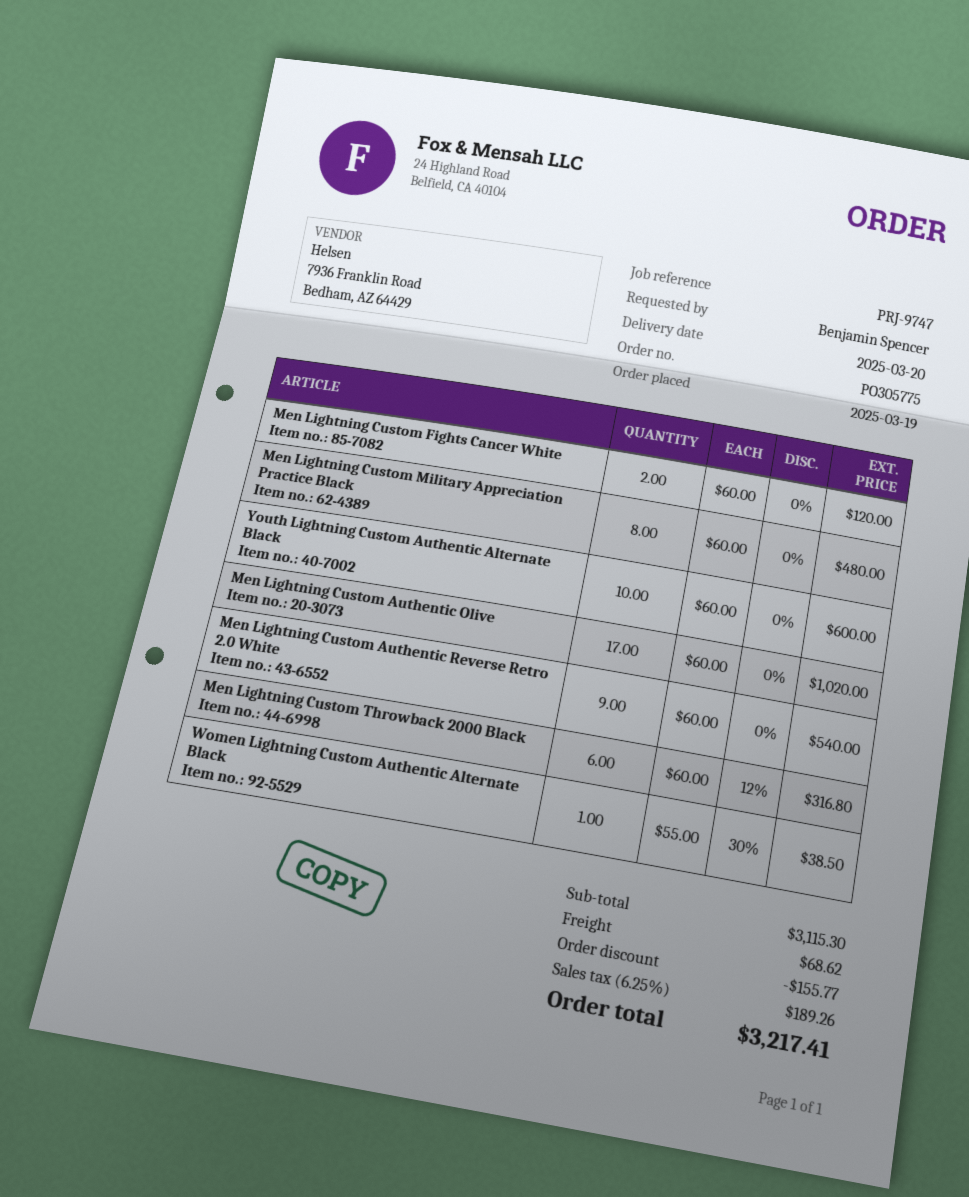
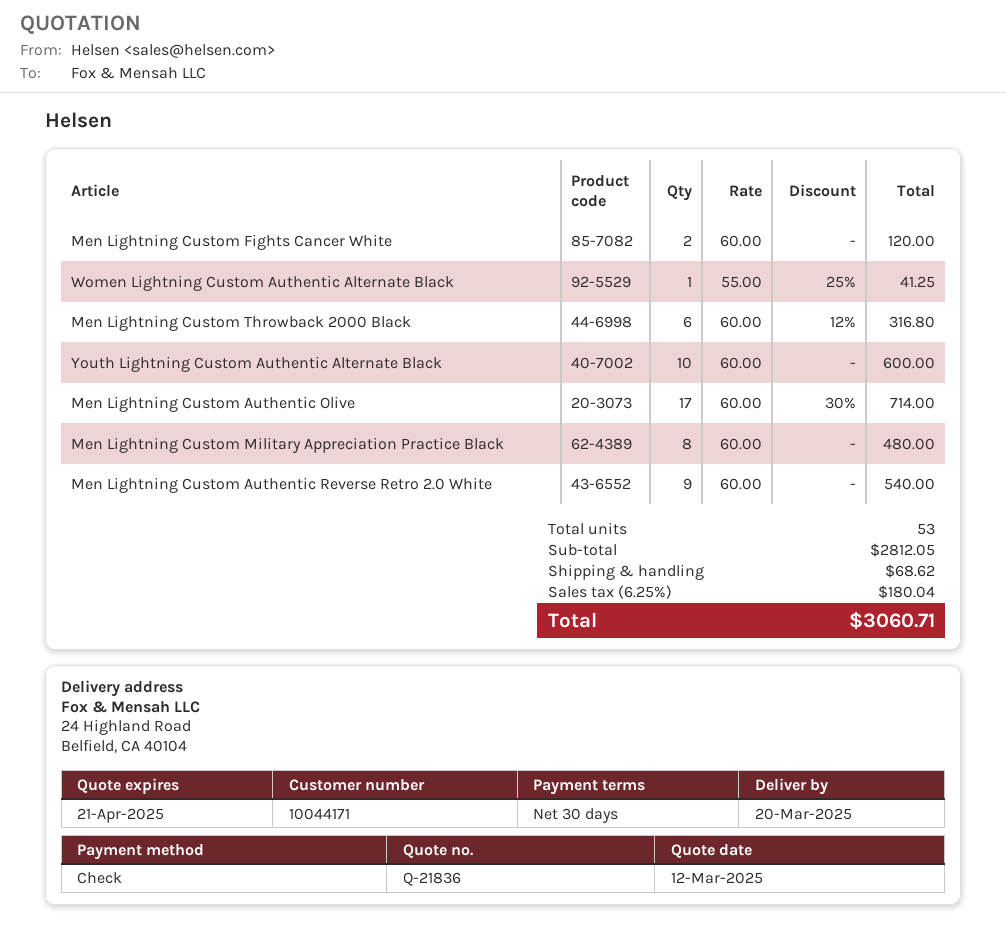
Men Lightning Custom Authentic Olive: 17 x 60.00 = 1020.00 -> 17 x 60.00 - 30% = 714.00
Women Lightning Custom Authentic Alternate Black: 1 x 55.00 - 30% = 38.50 -> 1 x 55.00 - 25% = 41.25
subtotal: 3115.30 -> 2812.05
discount: 155.77 -> none
tax: 6.25% = 189.26 -> 6.25% = 180.04
total: 3217.41 -> 3060.71

